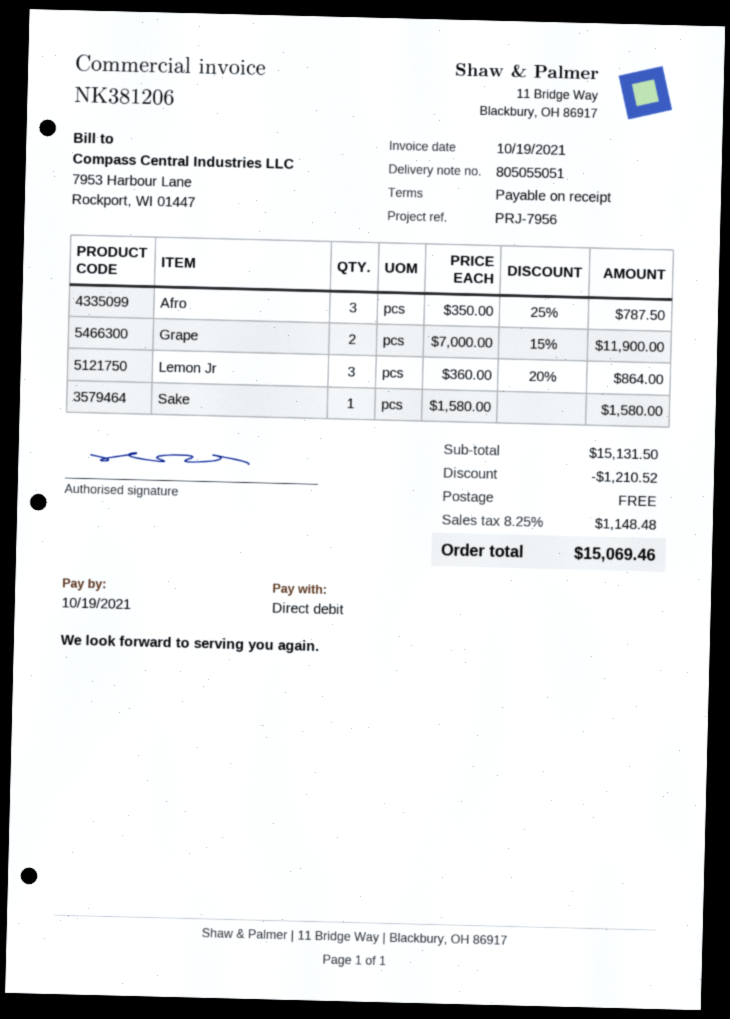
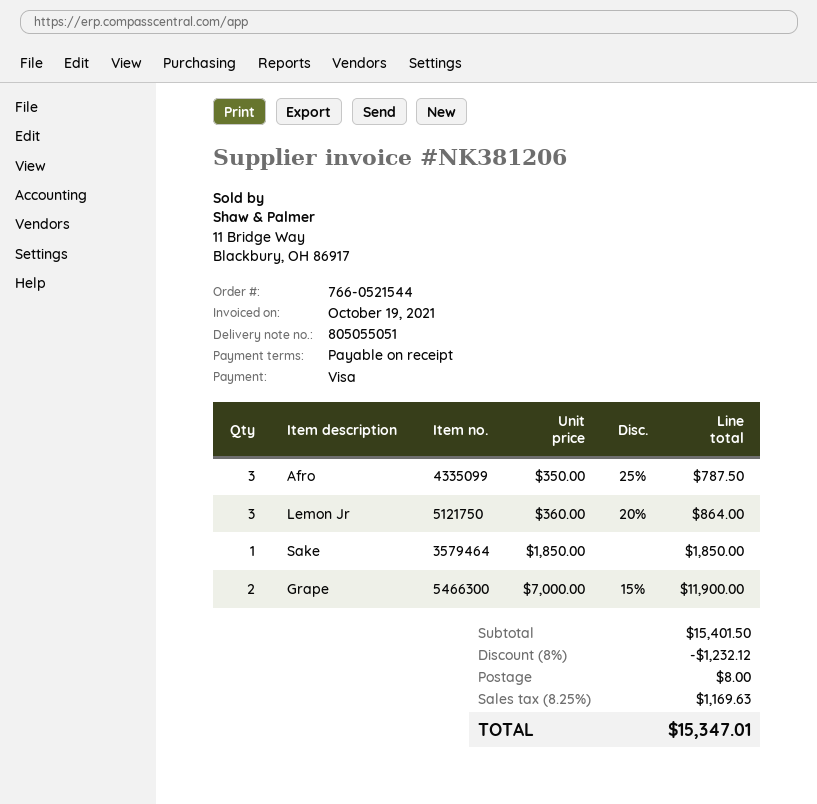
payment method: direct debit -> Visa
Sake: 1 x 1580.00 = 1580.00 -> 1 x 1850.00 = 1850.00
subtotal: 15131.50 -> 15401.50
discount: 1210.52 -> 1232.12
shipping: 0.00 -> 8.00
tax: 8.25% = 1148.48 -> 8.25% = 1169.63
total: 15069.46 -> 15347.01

